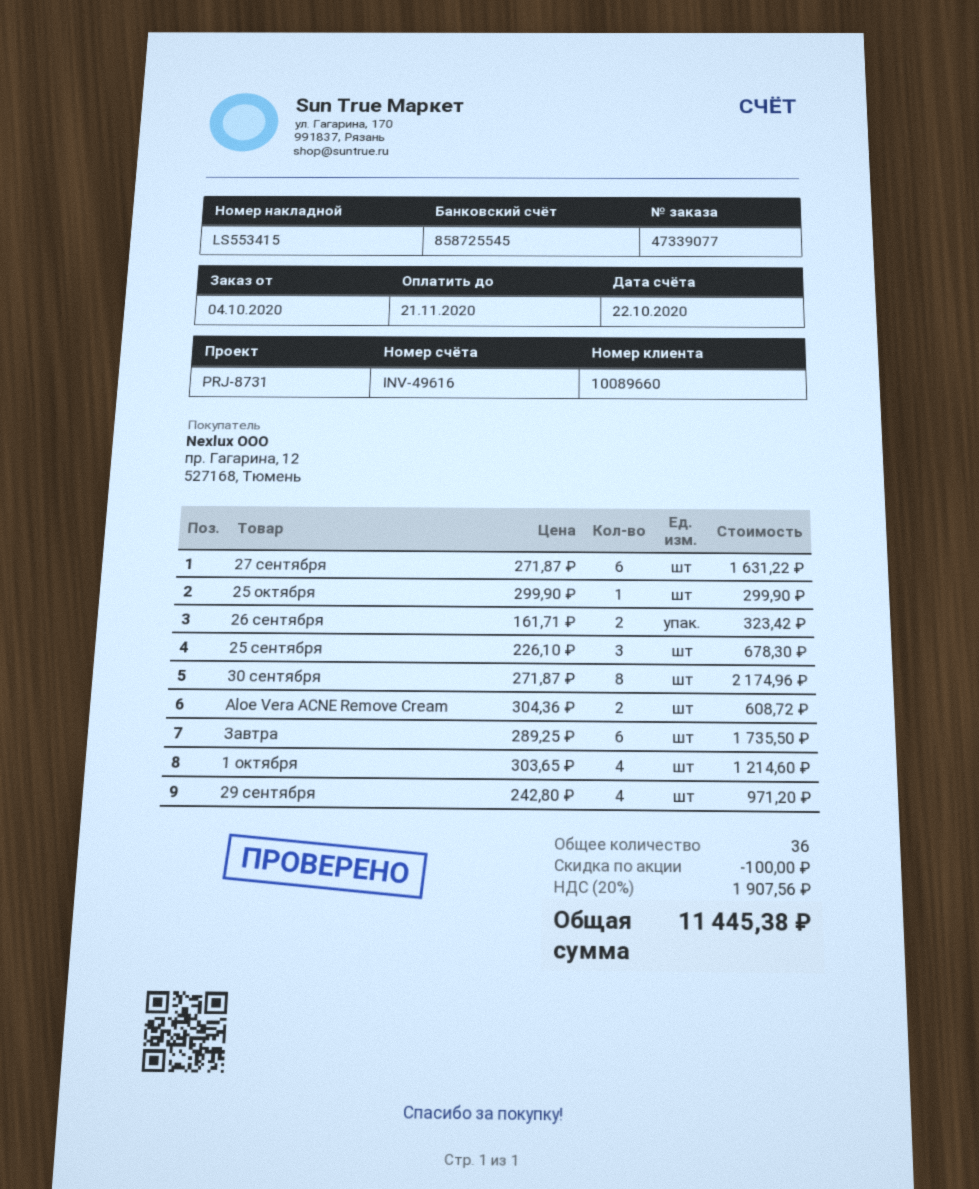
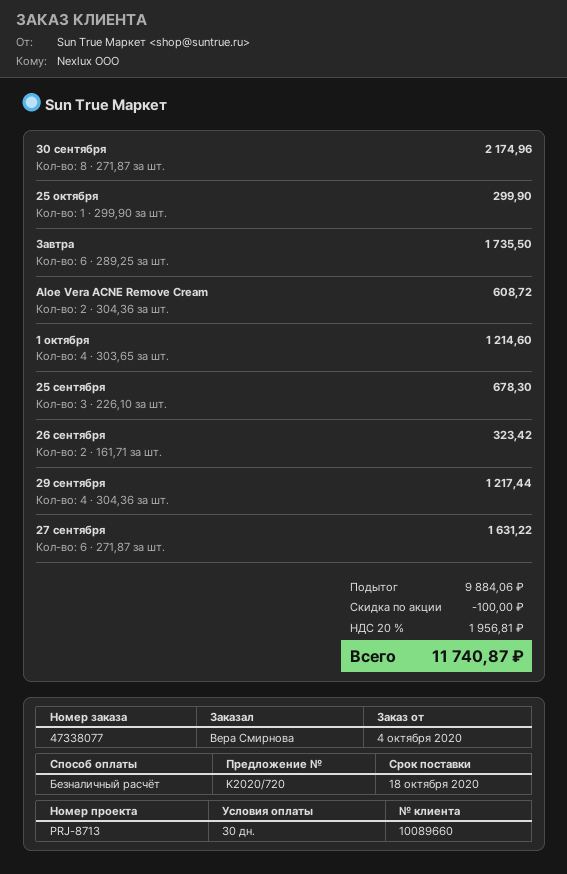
order number: 47339077 -> 47338077
reference: PRJ-8731 -> PRJ-8713
29 сентября: 4 x 242.80 = 971.20 -> 4 x 304.36 = 1217.44
tax: 20% = 1907.56 -> 20% = 1956.81
total: 11445.38 -> 11740.87

